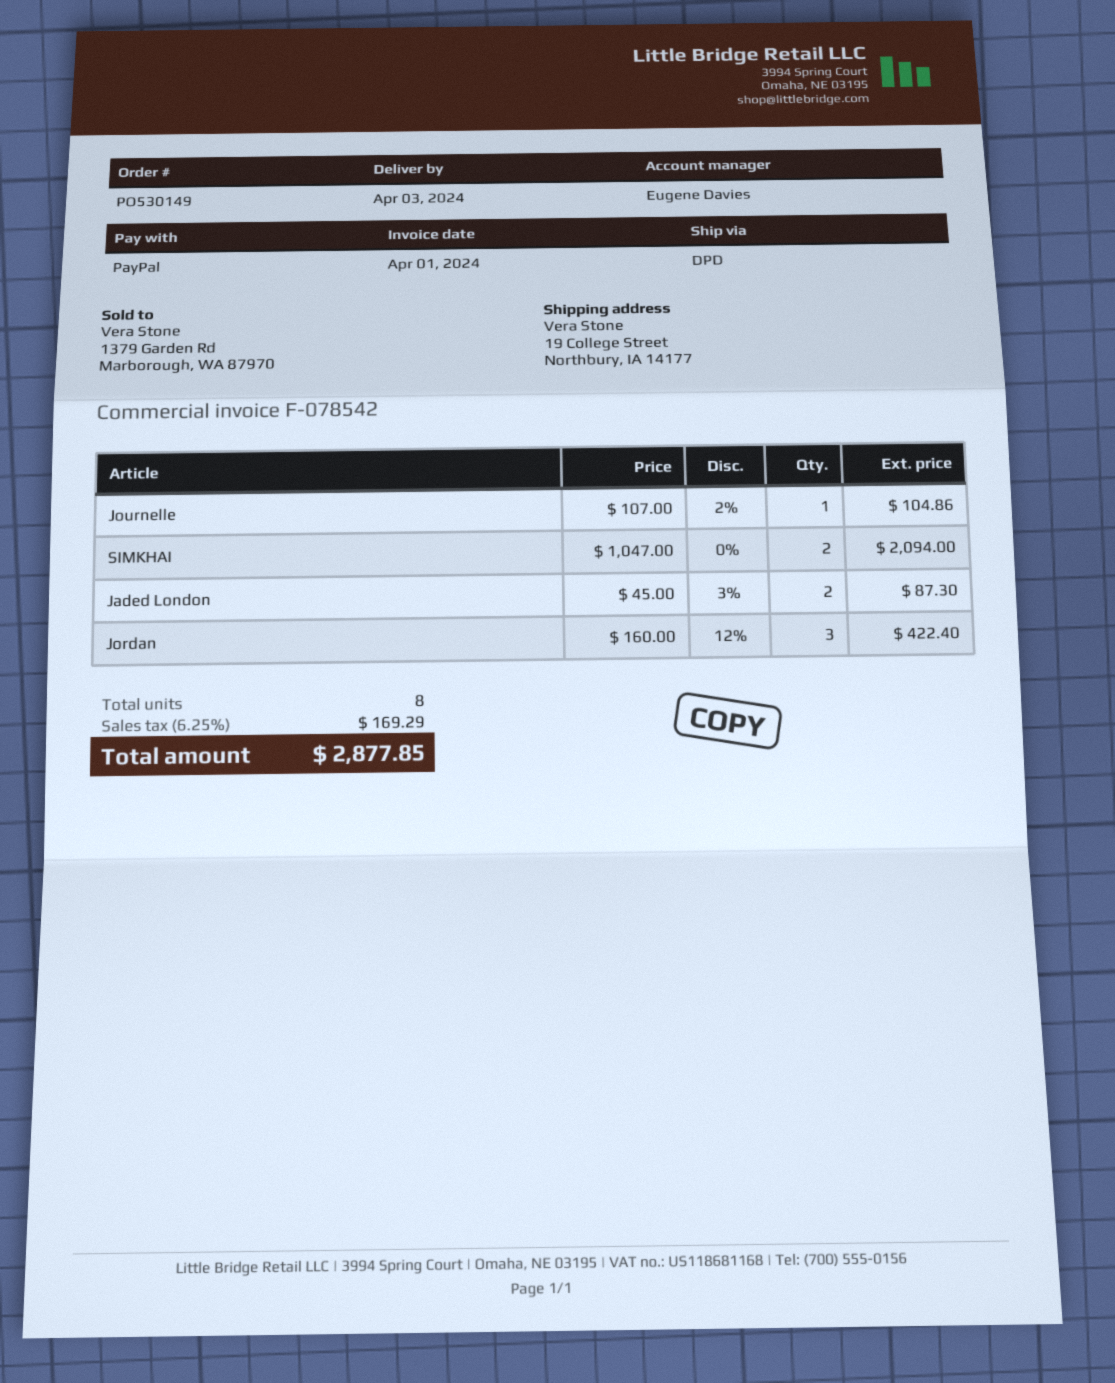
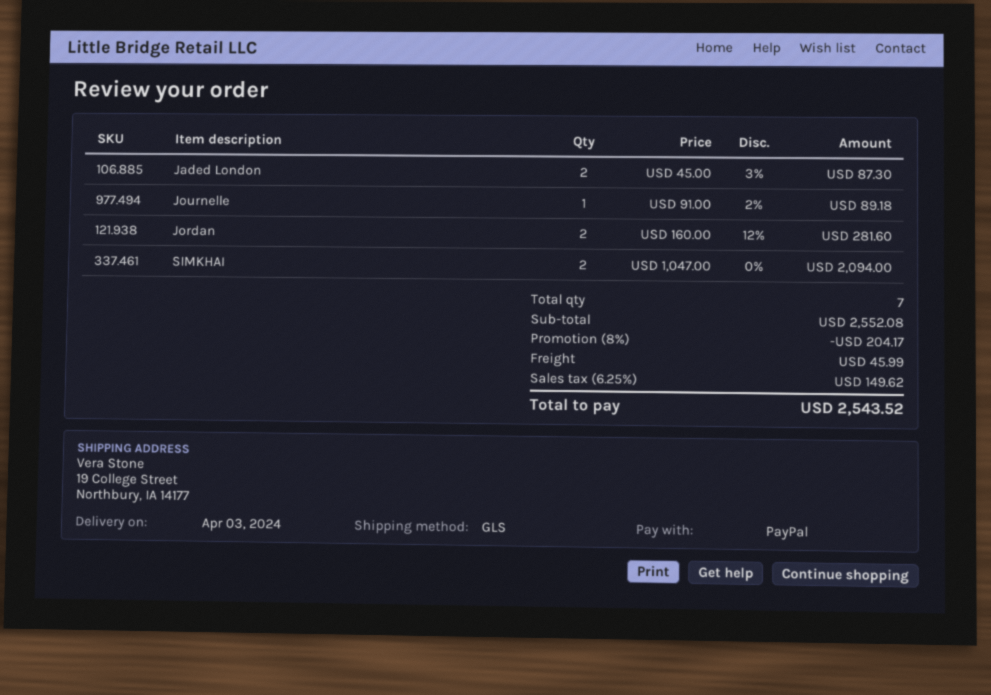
shipping method: DPD -> GLS
Journelle: 1 x 107.00 - 2% = 104.86 -> 1 x 91.00 - 2% = 89.18
Jordan: 3 x 160.00 - 12% = 422.40 -> 2 x 160.00 - 12% = 281.60
total quantity: 8 -> 7
discount: none -> 8% = 204.17
shipping: none -> 45.99
tax: 6.25% = 169.29 -> 6.25% = 149.62
total: 2877.85 -> 2543.52

